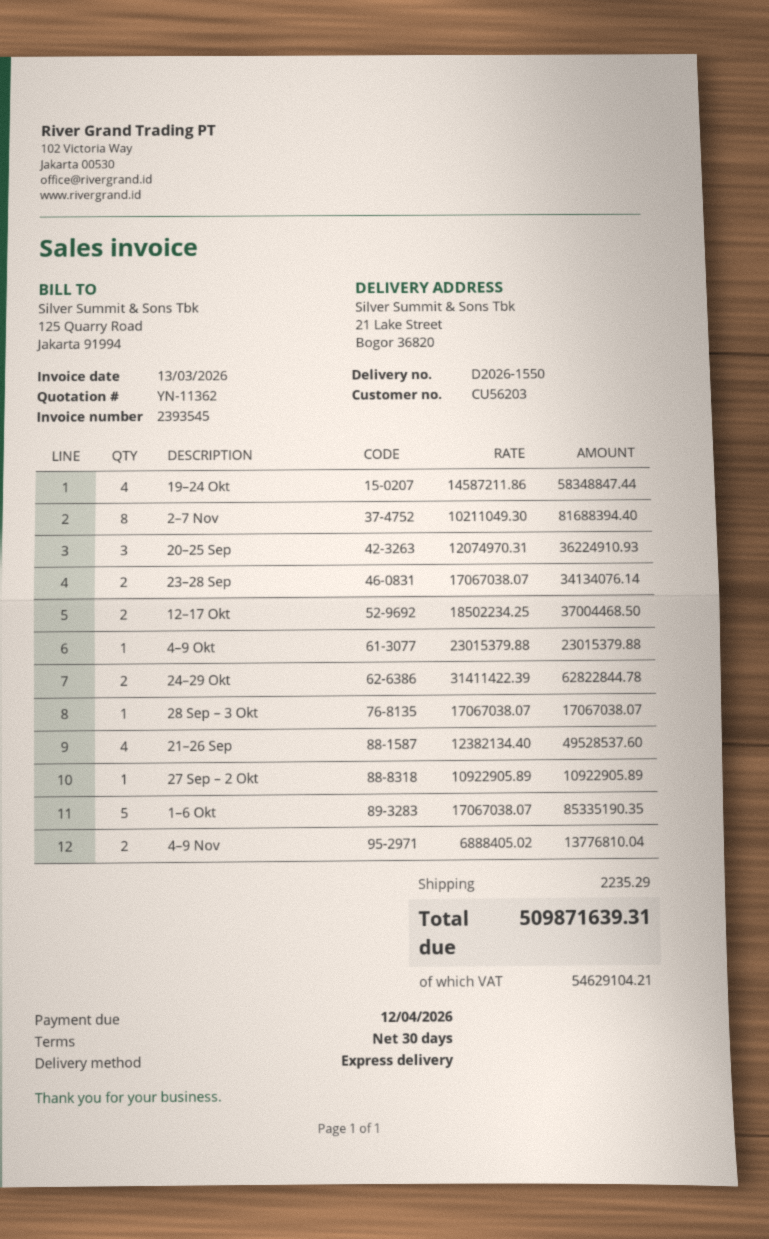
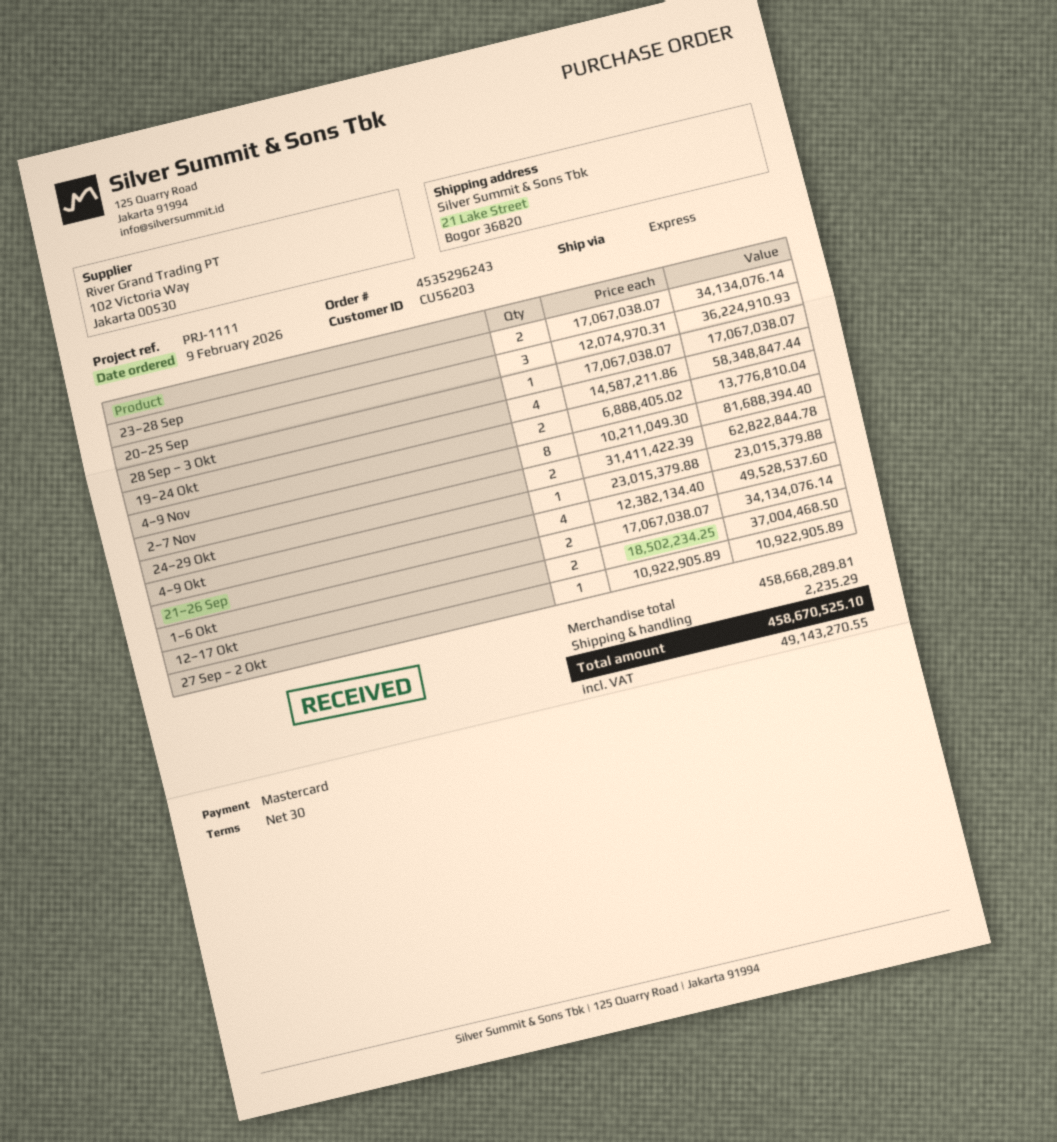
1–6 Okt: 5 x 17067038.07 = 85335190.35 -> 2 x 17067038.07 = 34134076.14
tax: 54629104.21 -> 49143270.55
total: 509871639.31 -> 458670525.10

